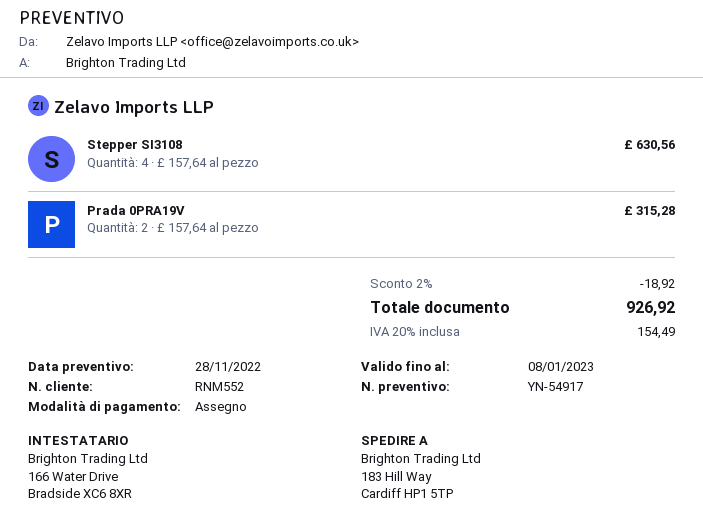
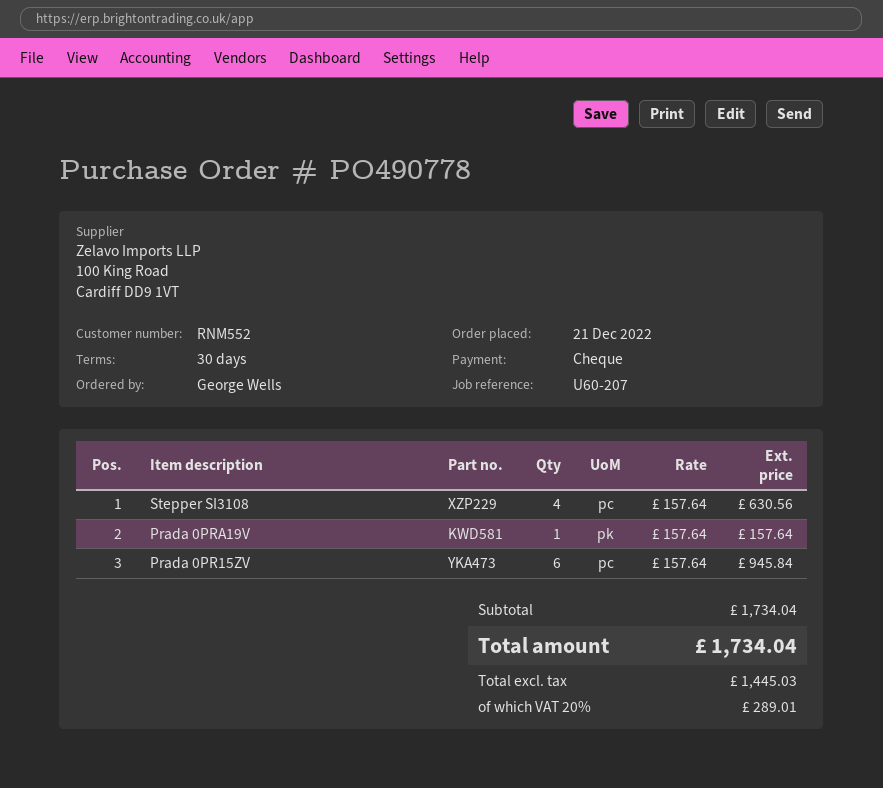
Prada 0PRA19V: 2 x 157.64 = 315.28 -> 1 x 157.64 = 157.64
Prada 0PR15ZV: none -> 6 x 157.64 = 945.84
discount: 2% = 18.92 -> none
tax: 20% = 154.49 -> 20% = 289.01
total: 926.92 -> 1734.04

